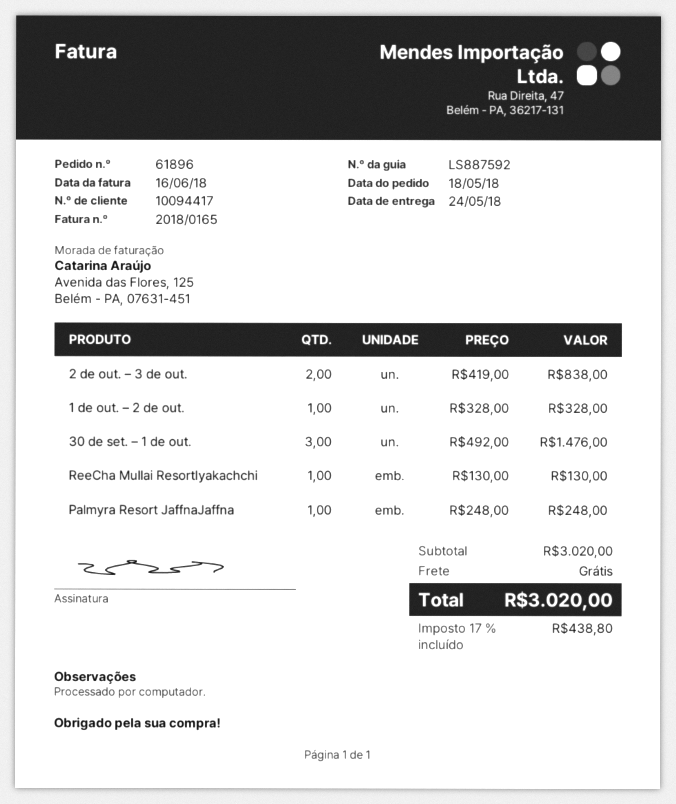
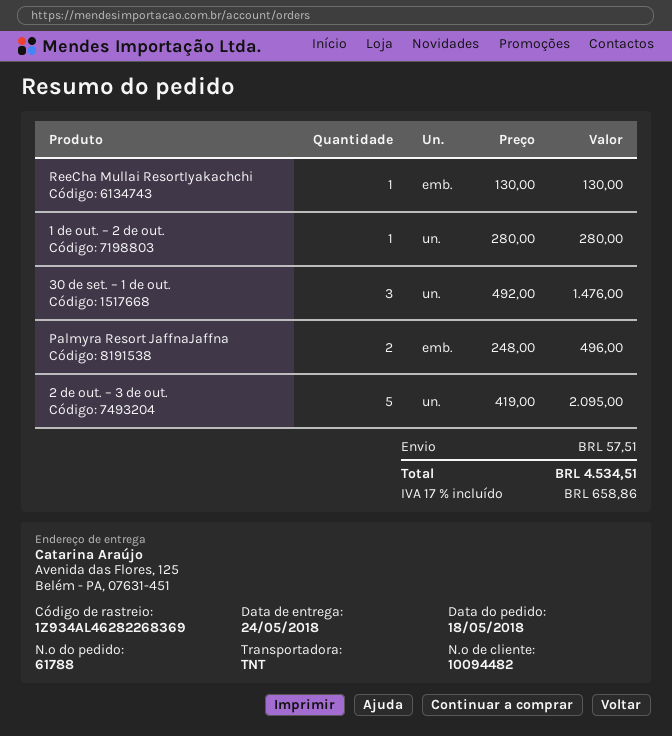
order number: 61896 -> 61788
customer number: 10094417 -> 10094482
2 de out. – 3 de out.: 2 x 419.00 = 838.00 -> 5 x 419.00 = 2095.00
1 de out. – 2 de out.: 1 x 328.00 = 328.00 -> 1 x 280.00 = 280.00
Palmyra Resort JaffnaJaffna: 1 x 248.00 = 248.00 -> 2 x 248.00 = 496.00
shipping: 0.00 -> 57.51
tax: 17% = 438.80 -> 17% = 658.86
total: 3020.00 -> 4534.51

